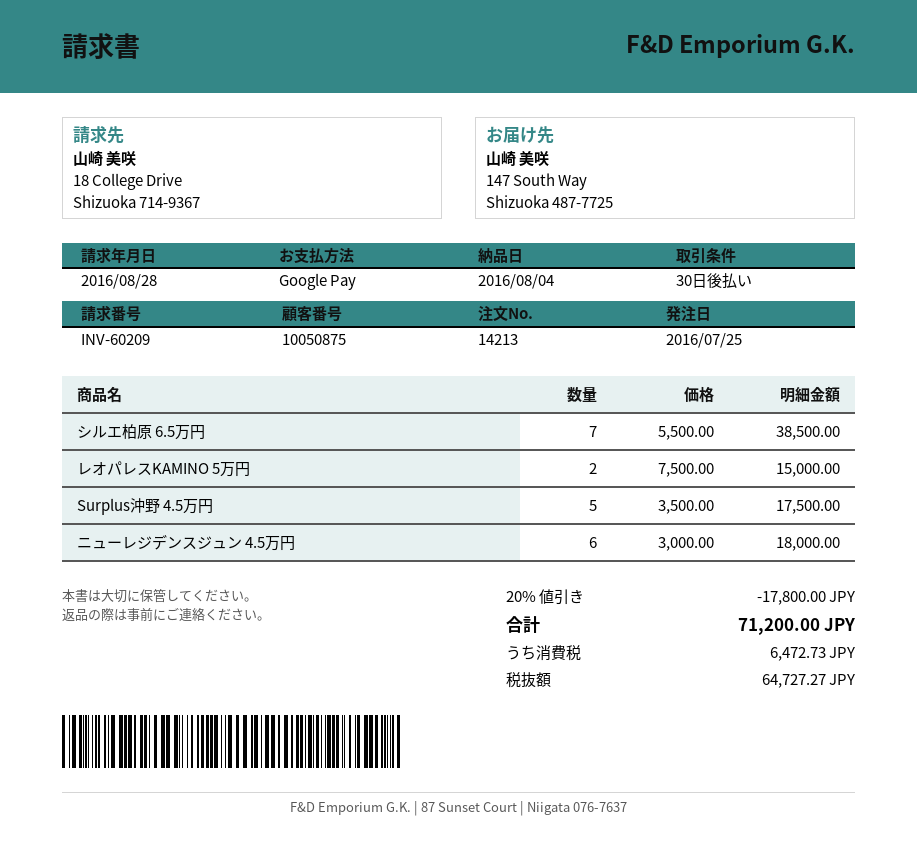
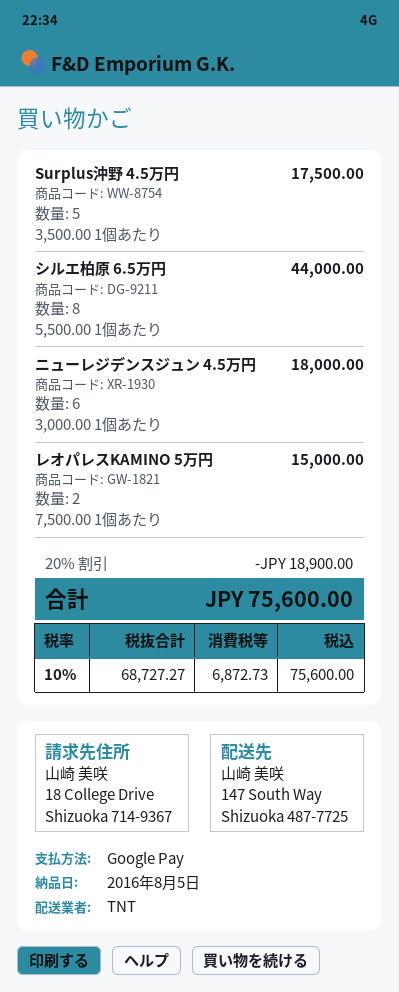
delivery date: 2016-08-04 -> 2016-08-05
シルエ柏原 6.5万円: 7 x 5500.00 = 38500.00 -> 8 x 5500.00 = 44000.00
discount: 20% = 17800.00 -> 20% = 18900.00
net: 64727.27 -> 68727.27
tax: 6472.73 -> 6872.73
total: 71200.00 -> 75600.00

